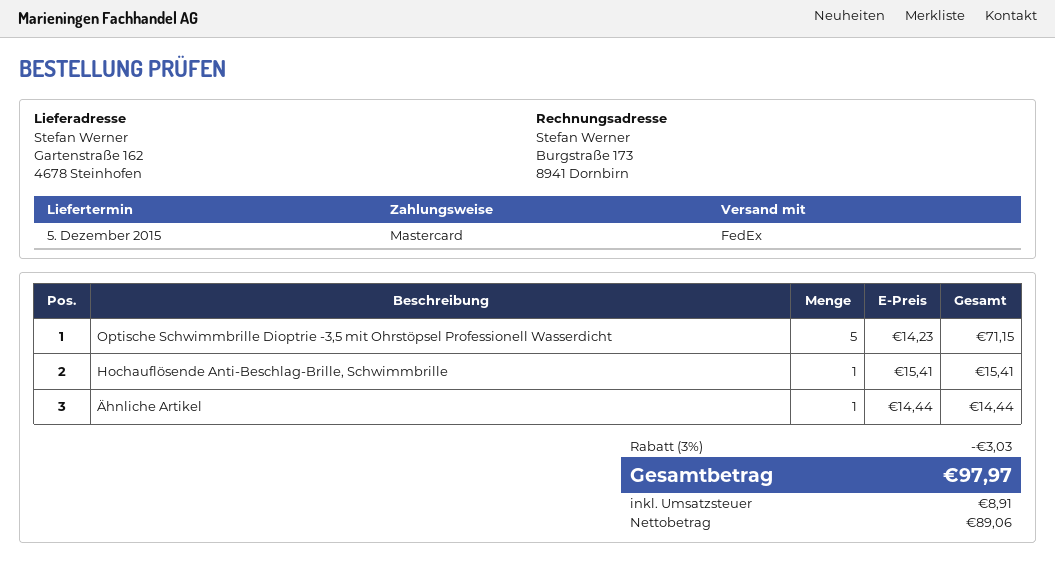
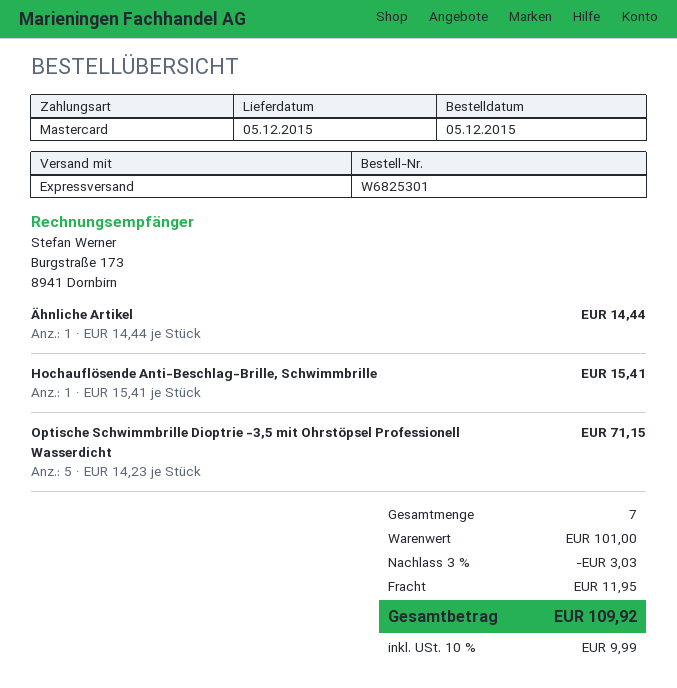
shipping method: FedEx -> express
shipping: none -> 11.95
tax: 8.91 -> 9.99
total: 97.97 -> 109.92

